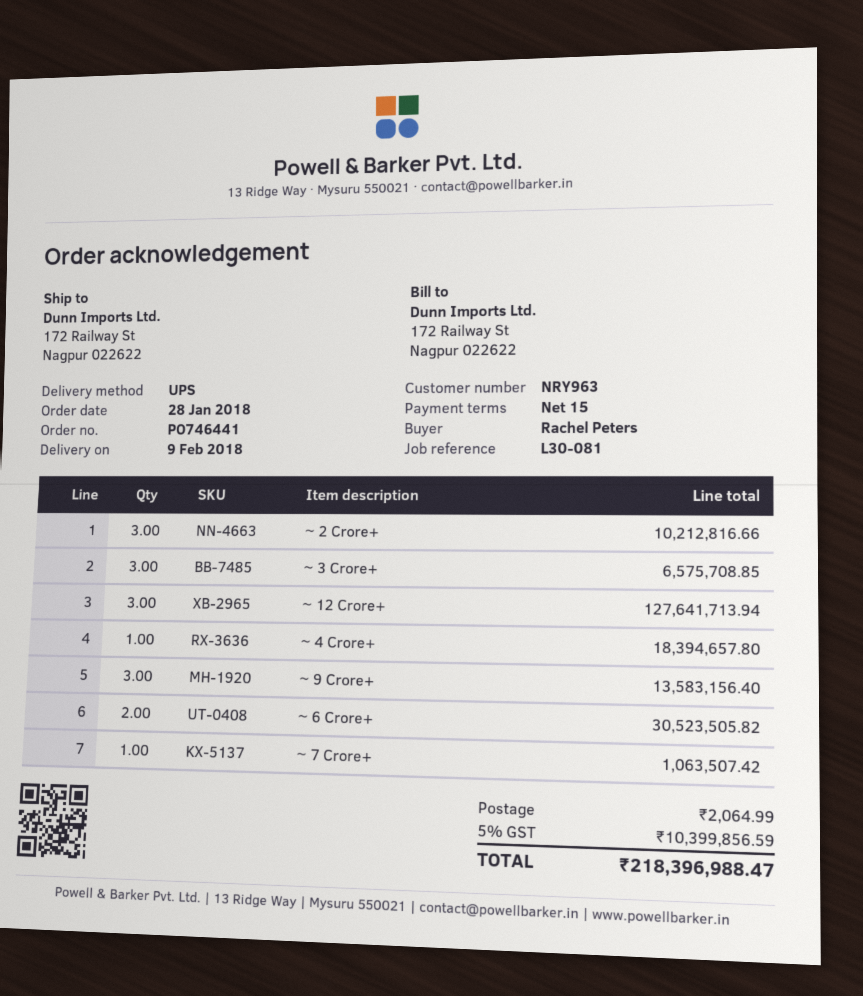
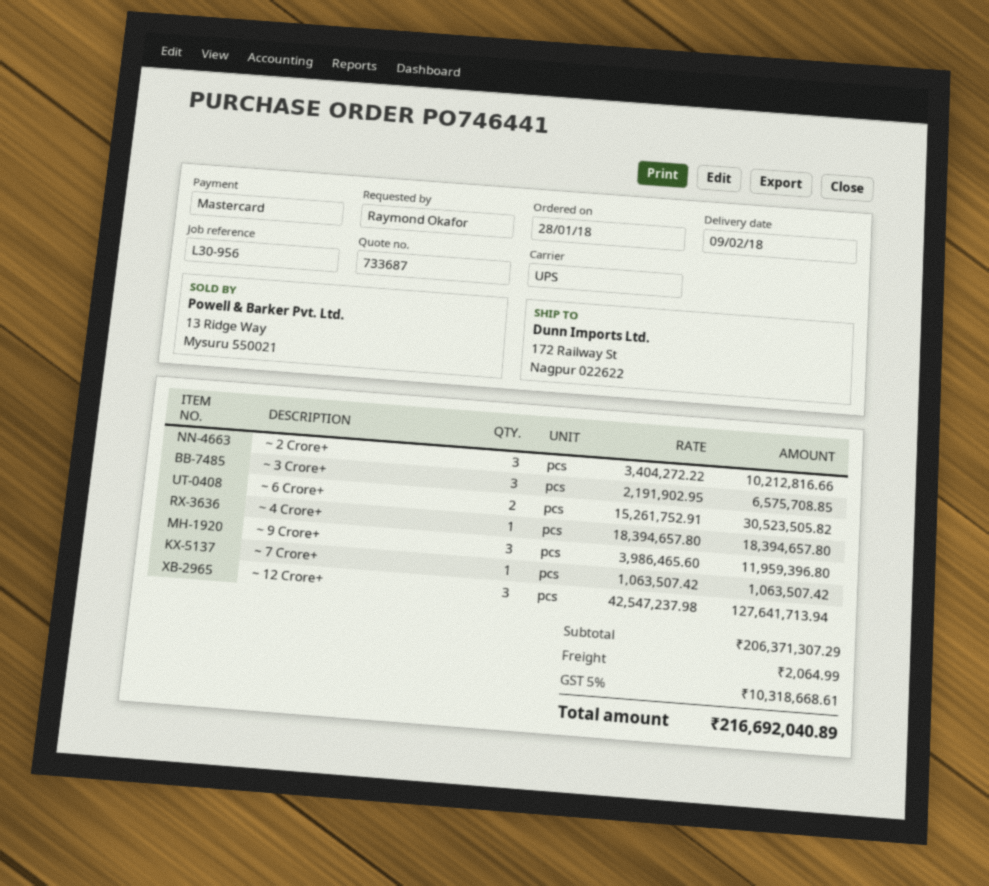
reference: L30-081 -> L30-956
ordered by: Rachel Peters -> Raymond Okafor
~ 9 Crore+: 3 for 13583156.40 -> 3 for 11959396.80
tax: 5% = 10399856.59 -> 5% = 10318668.61
total: 218396988.47 -> 216692040.89

